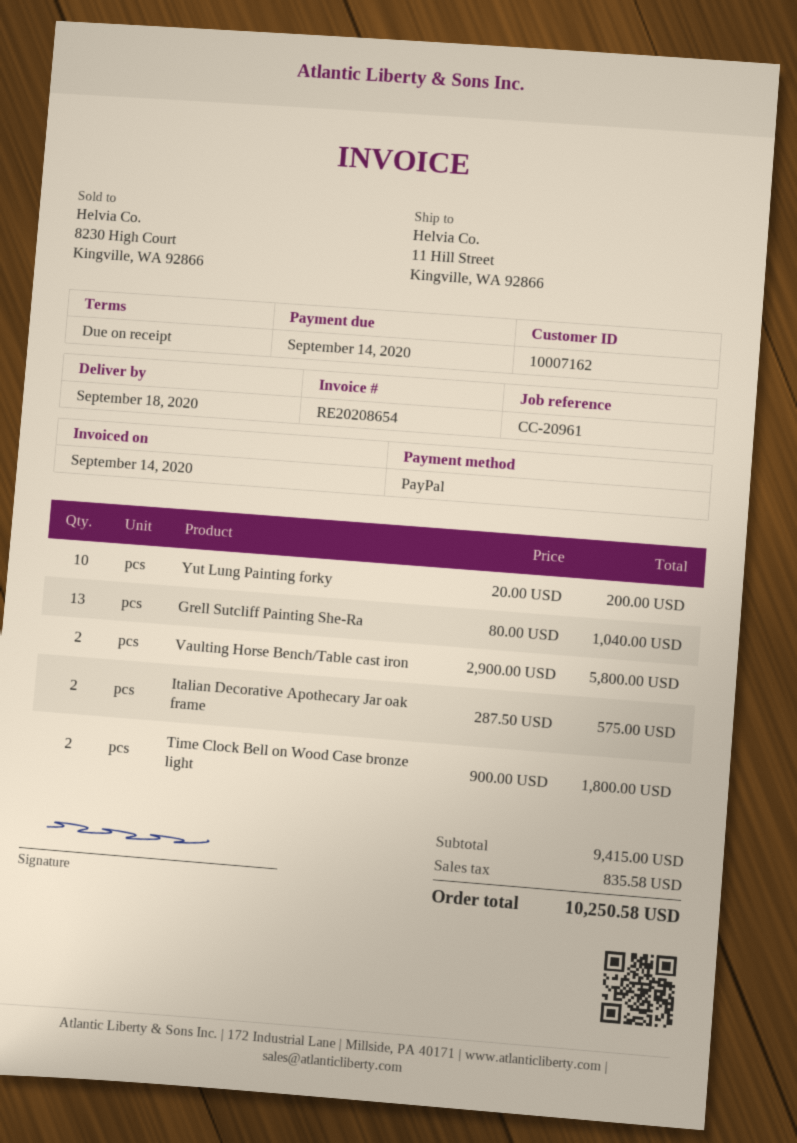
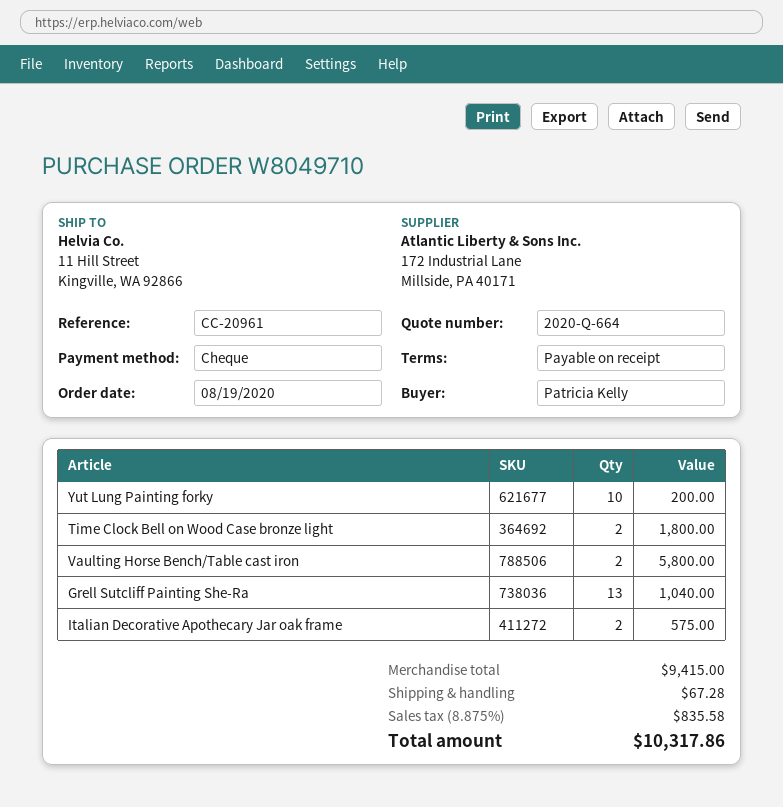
payment method: PayPal -> cheque
shipping: none -> 67.28
total: 10250.58 -> 10317.86

